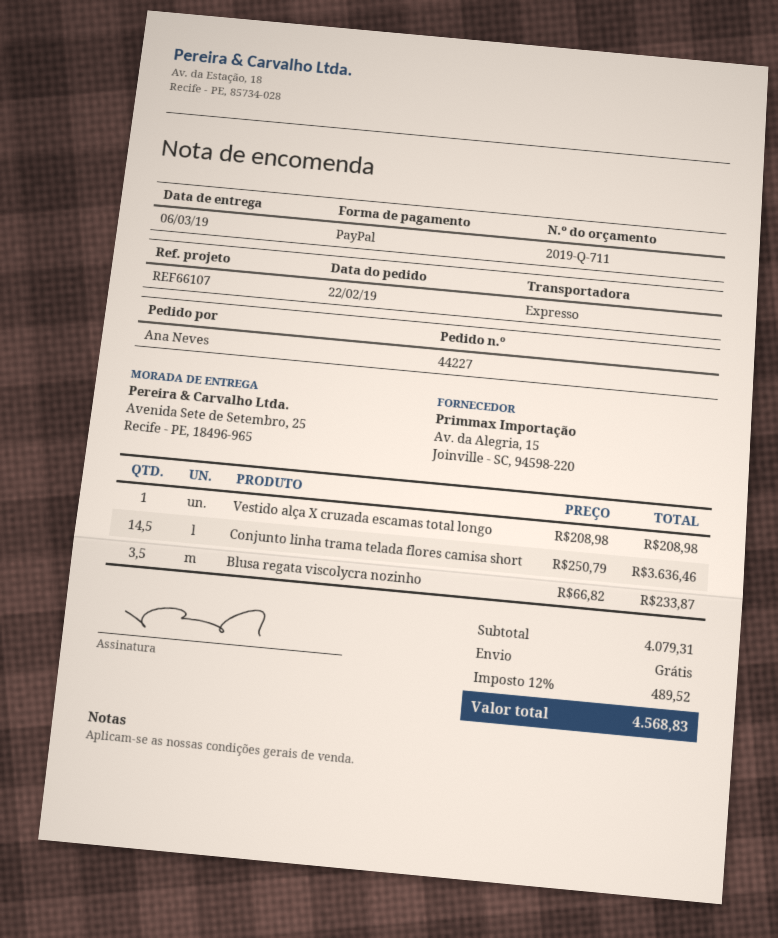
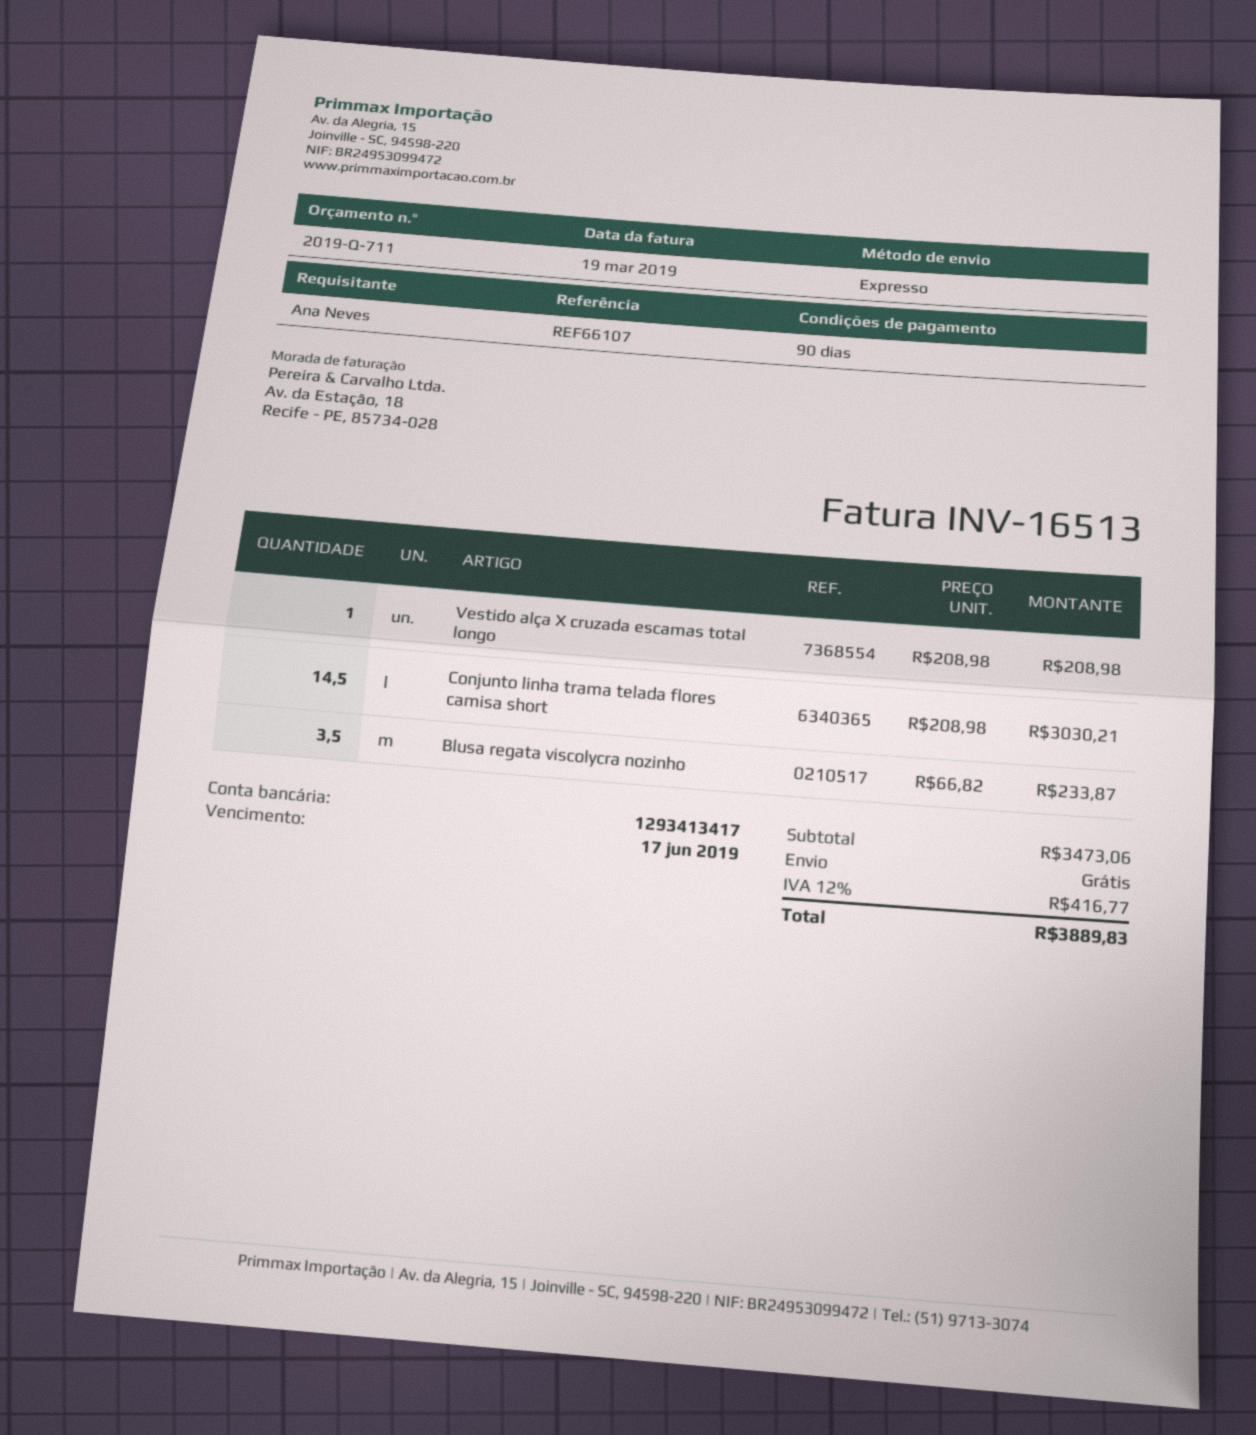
Conjunto linha trama telada flores camisa short: 14.5 x 250.79 = 3636.46 -> 14.5 x 208.98 = 3030.21
subtotal: 4079.31 -> 3473.06
tax: 12% = 489.52 -> 12% = 416.77
total: 4568.83 -> 3889.83

